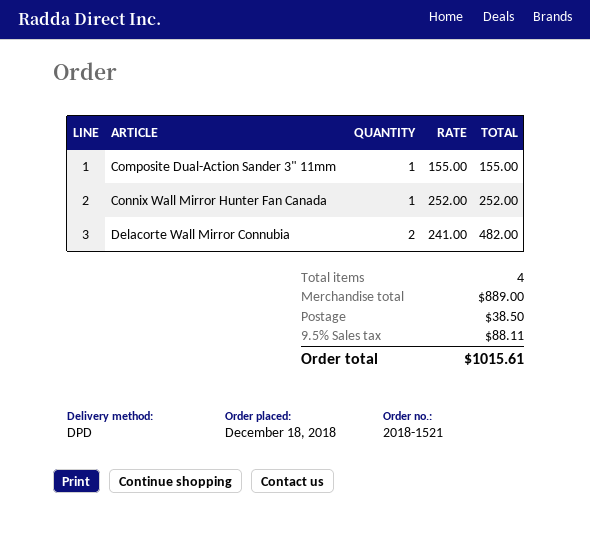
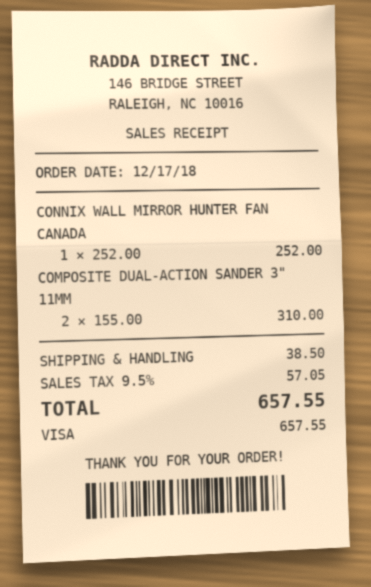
order date: 2018-12-18 -> 2018-12-17
Composite Dual-Action Sander 3" 11mm: 1 x 155.00 = 155.00 -> 2 x 155.00 = 310.00
Delacorte Wall Mirror Connubia: 2 x 241.00 = 482.00 -> none
tax: 9.5% = 88.11 -> 9.5% = 57.05
total: 1015.61 -> 657.55

